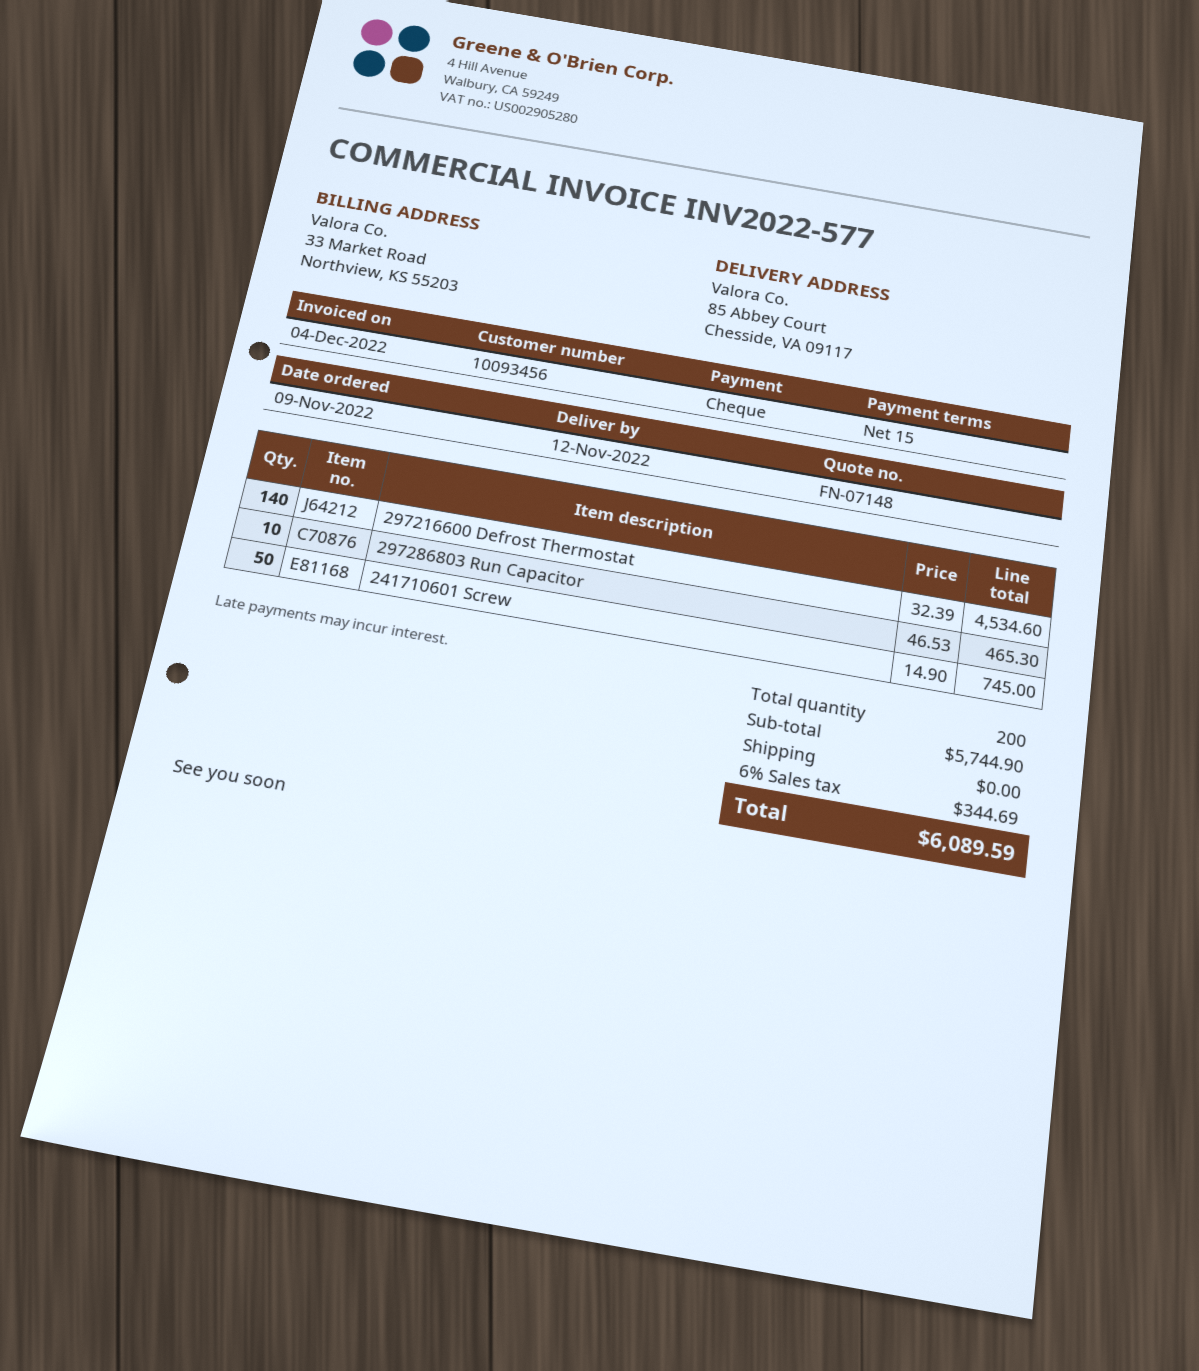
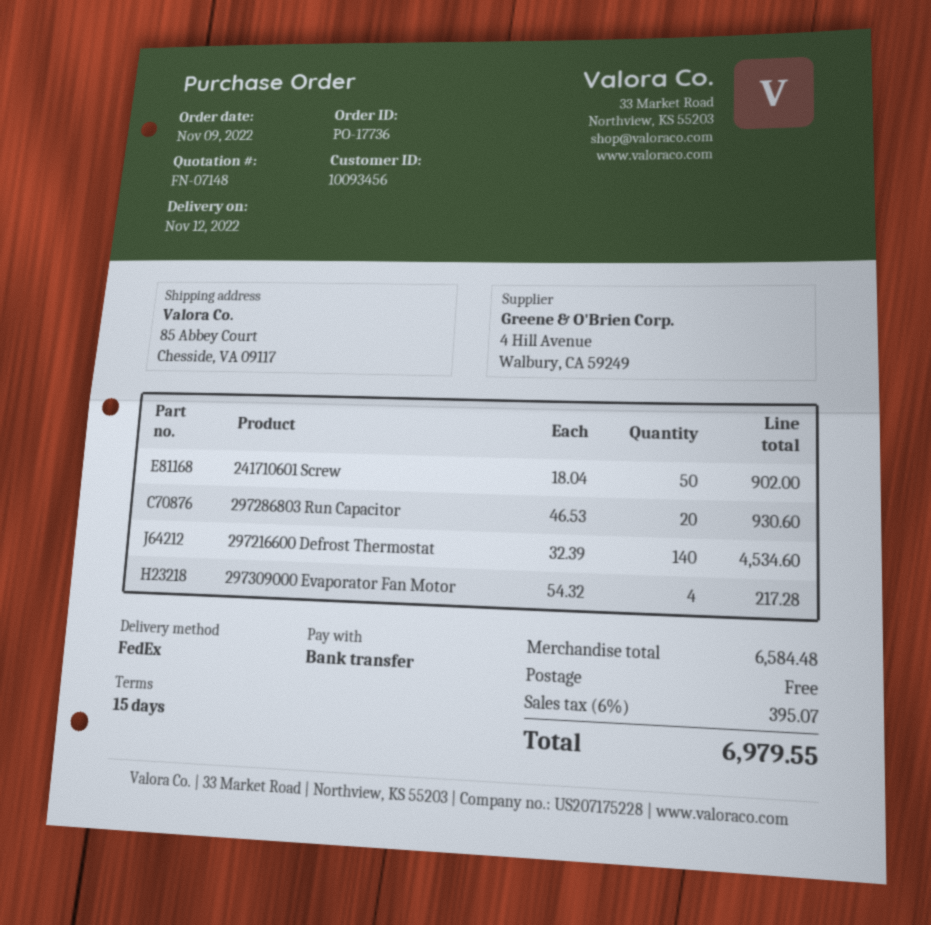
payment method: cheque -> bank transfer
297286803 Run Capacitor: 10 x 46.53 = 465.30 -> 20 x 46.53 = 930.60
241710601 Screw: 50 x 14.90 = 745.00 -> 50 x 18.04 = 902.00
297309000 Evaporator Fan Motor: none -> 4 x 54.32 = 217.28
subtotal: 5744.90 -> 6584.48
tax: 6% = 344.69 -> 6% = 395.07
total: 6089.59 -> 6979.55

